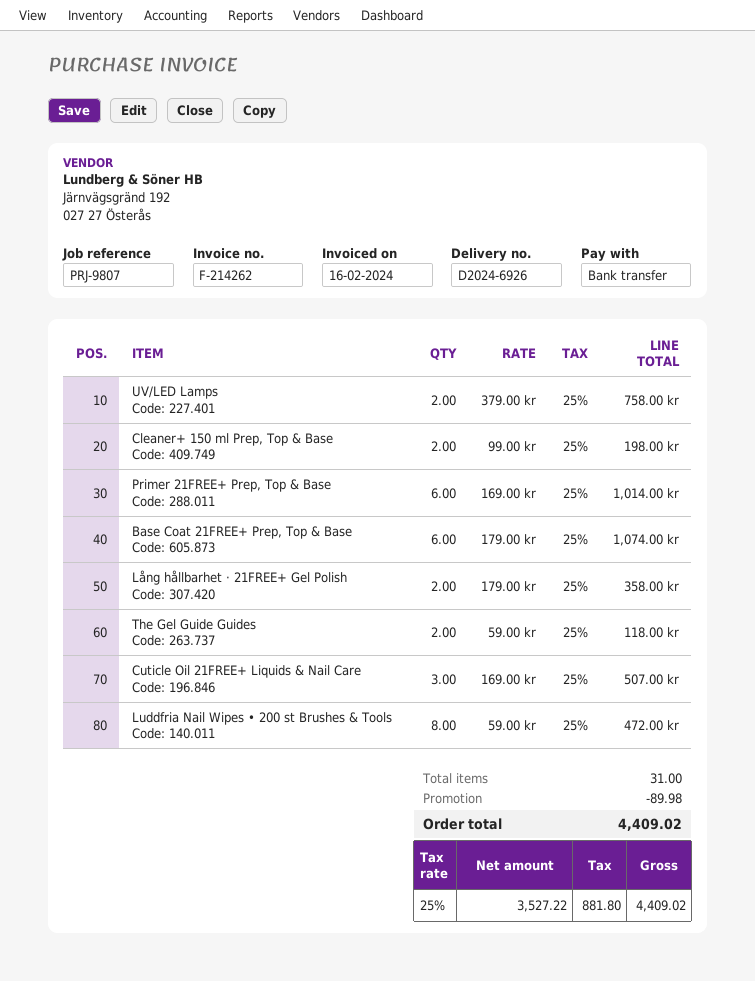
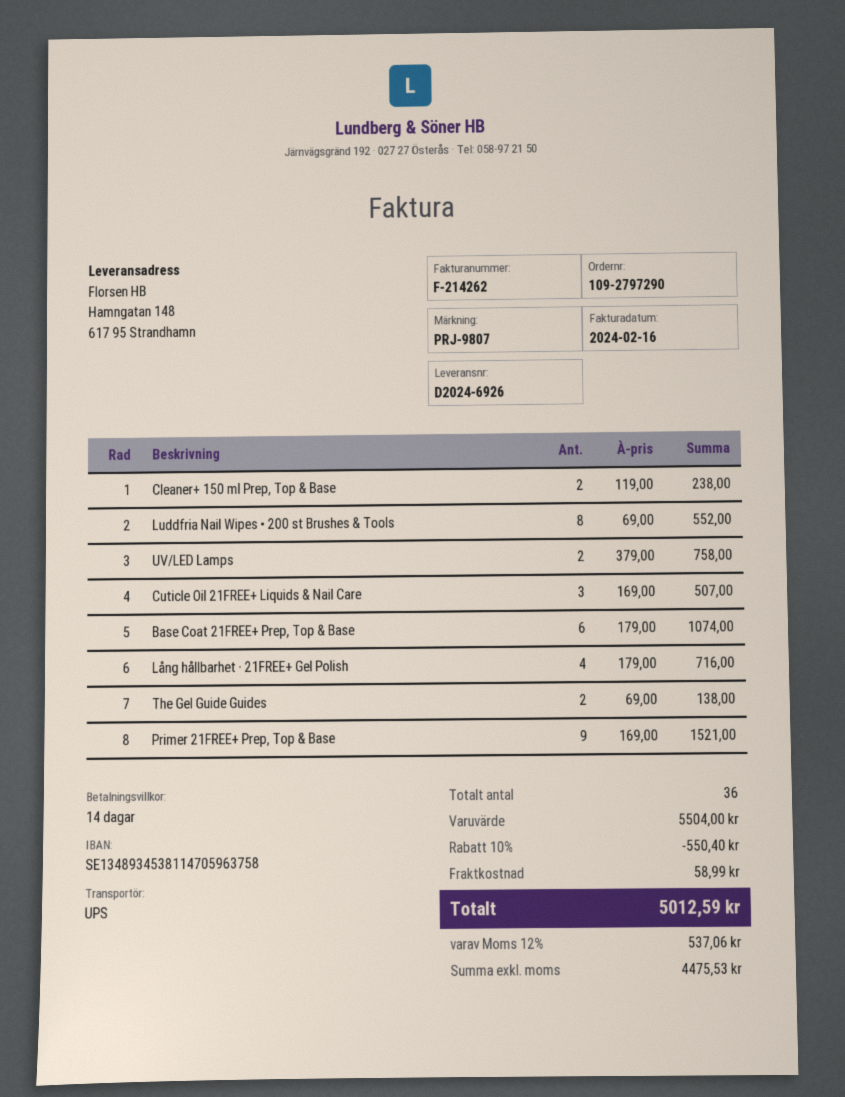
Cleaner+ 150 ml Prep, Top & Base: 2 x 99.00 = 198.00 -> 2 x 119.00 = 238.00
Primer 21FREE+ Prep, Top & Base: 6 x 169.00 = 1014.00 -> 9 x 169.00 = 1521.00
Lång hållbarhet · 21FREE+ Gel Polish: 2 x 179.00 = 358.00 -> 4 x 179.00 = 716.00
The Gel Guide Guides: 2 x 59.00 = 118.00 -> 2 x 69.00 = 138.00
Luddfria Nail Wipes • 200 st Brushes & Tools: 8 x 59.00 = 472.00 -> 8 x 69.00 = 552.00
total quantity: 31 -> 36
discount: 89.98 -> 550.40
shipping: none -> 58.99
net: 3527.22 -> 4475.53
tax: 25% = 881.80 -> 12% = 537.06
total: 4409.02 -> 5012.59

